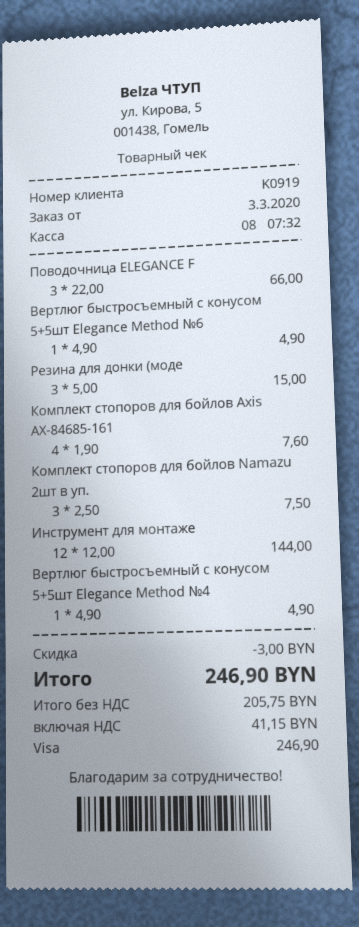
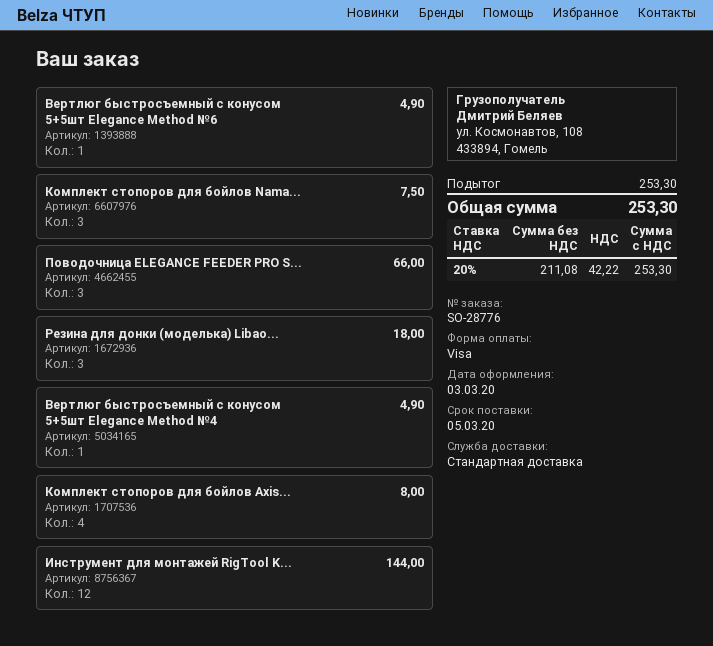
Резина для донки (моде: 3 for 15.00 -> 3 for 18.00
Комплект стопоров для бойлов Axis AX-84685-161: 4 for 7.60 -> 4 for 8.00
discount: 3.00 -> none
net: 205.75 -> 211.08
tax: 41.15 -> 42.22
total: 246.90 -> 253.30

